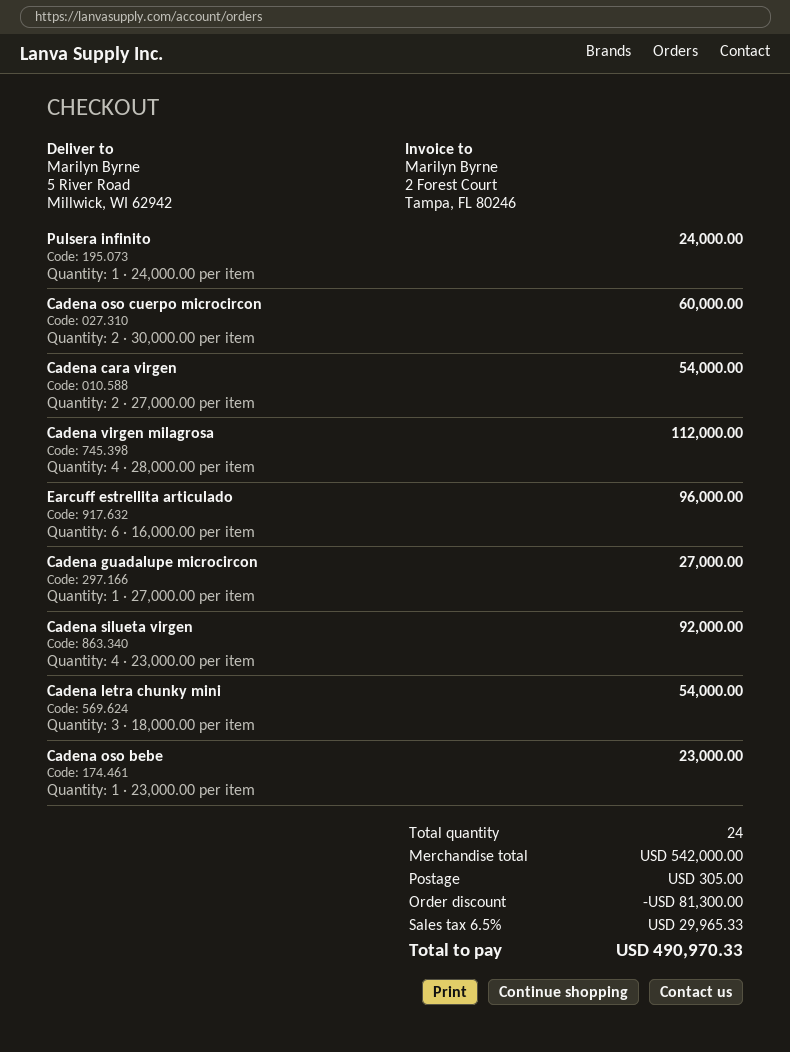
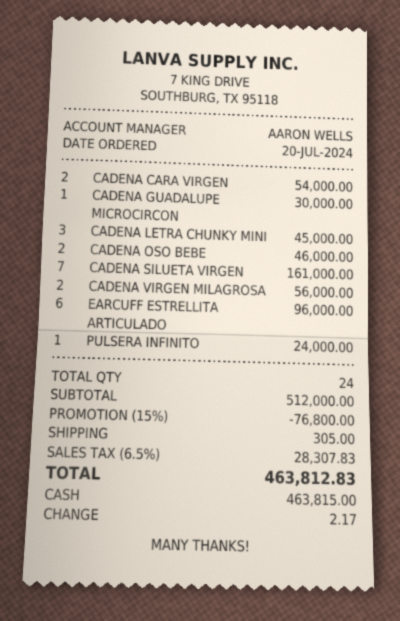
Cadena oso cuerpo microcircon: 2 for 60000.00 -> none
Cadena virgen milagrosa: 4 for 112000.00 -> 2 for 56000.00
Cadena guadalupe microcircon: 1 for 27000.00 -> 1 for 30000.00
Cadena silueta virgen: 4 for 92000.00 -> 7 for 161000.00
Cadena letra chunky mini: 3 for 54000.00 -> 3 for 45000.00
Cadena oso bebe: 1 for 23000.00 -> 2 for 46000.00
subtotal: 542000.00 -> 512000.00
discount: 81300.00 -> 76800.00
tax: 6.5% = 29965.33 -> 6.5% = 28307.83
total: 490970.33 -> 463812.83

